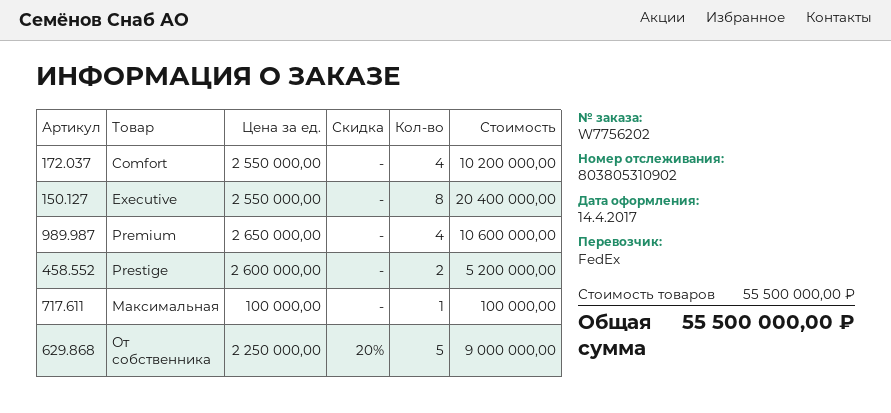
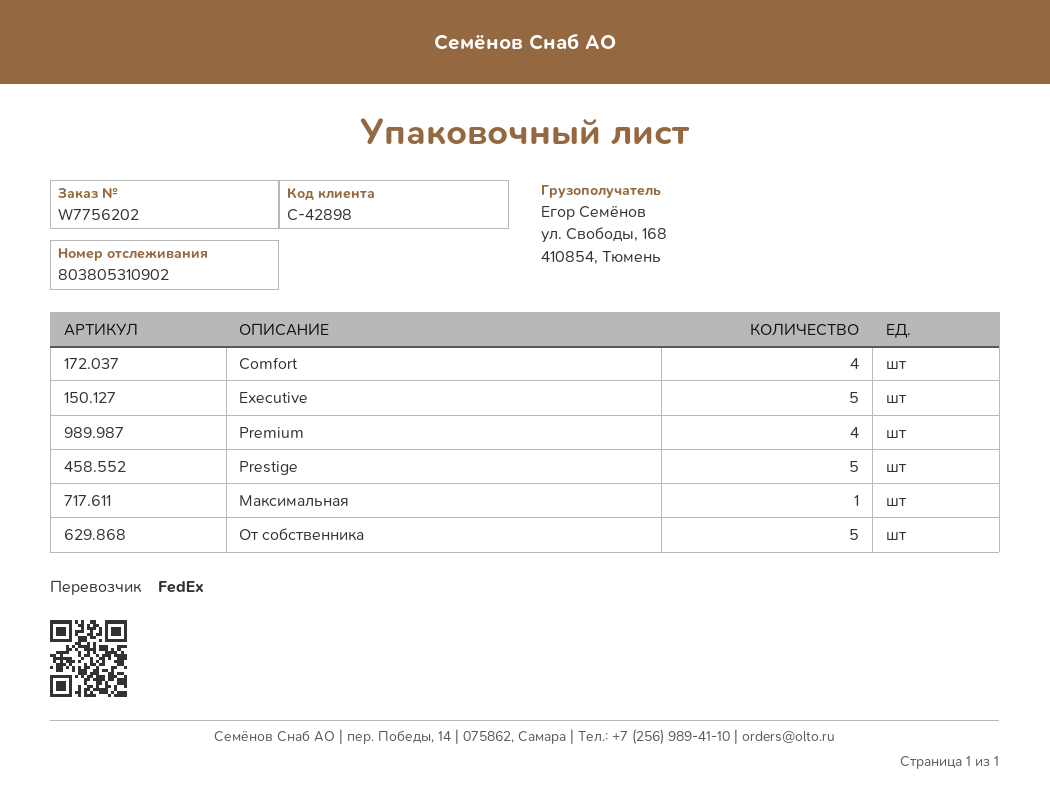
Executive: 8 -> 5
Prestige: 2 -> 5

